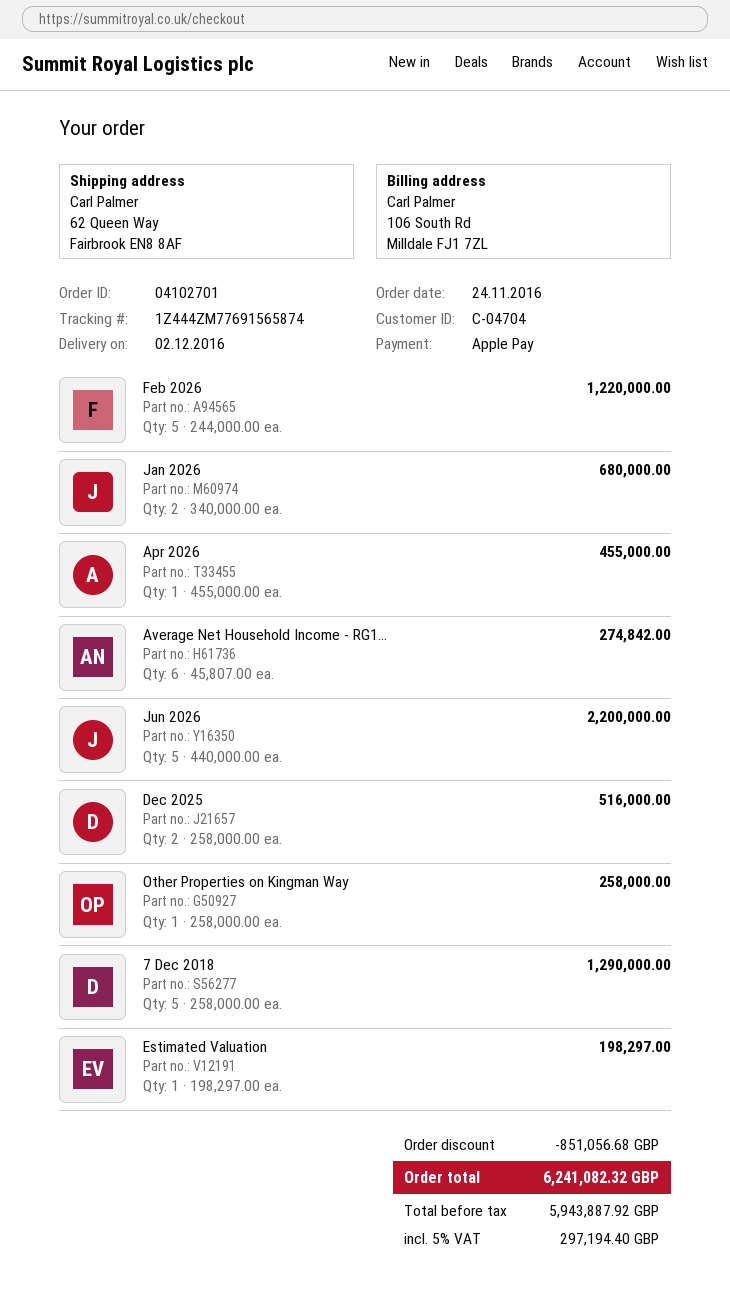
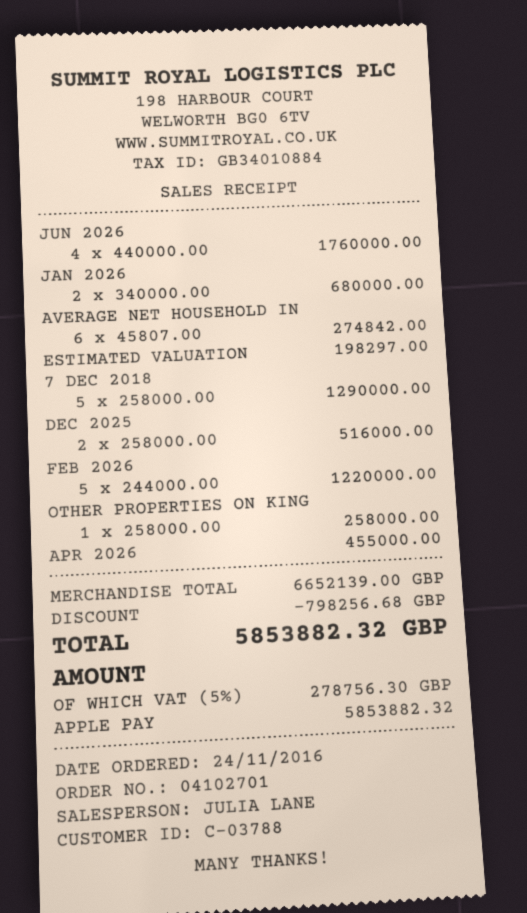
customer number: C-04704 -> C-03788
Jun 2026: 5 x 440000.00 = 2200000.00 -> 4 x 440000.00 = 1760000.00
discount: 851056.68 -> 798256.68
tax: 5% = 297194.40 -> 5% = 278756.30
total: 6241082.32 -> 5853882.32

